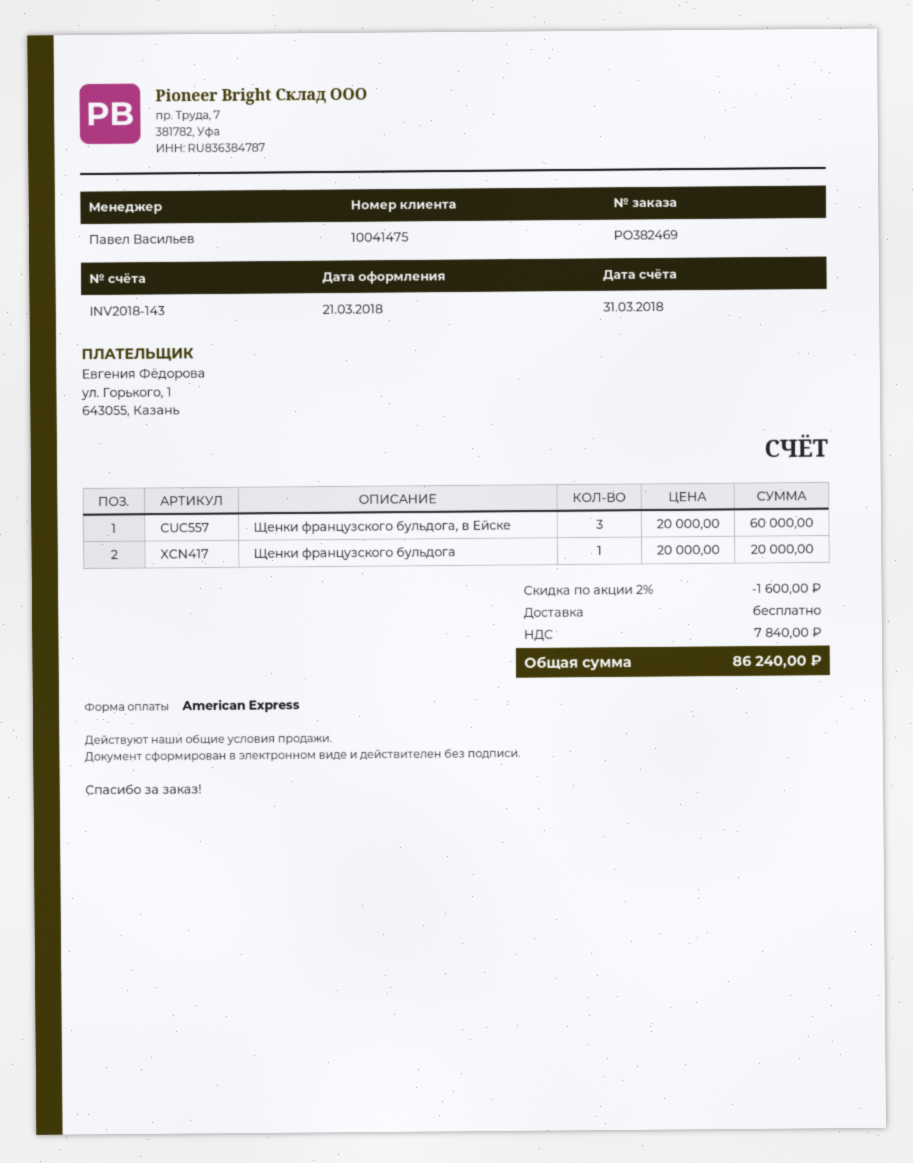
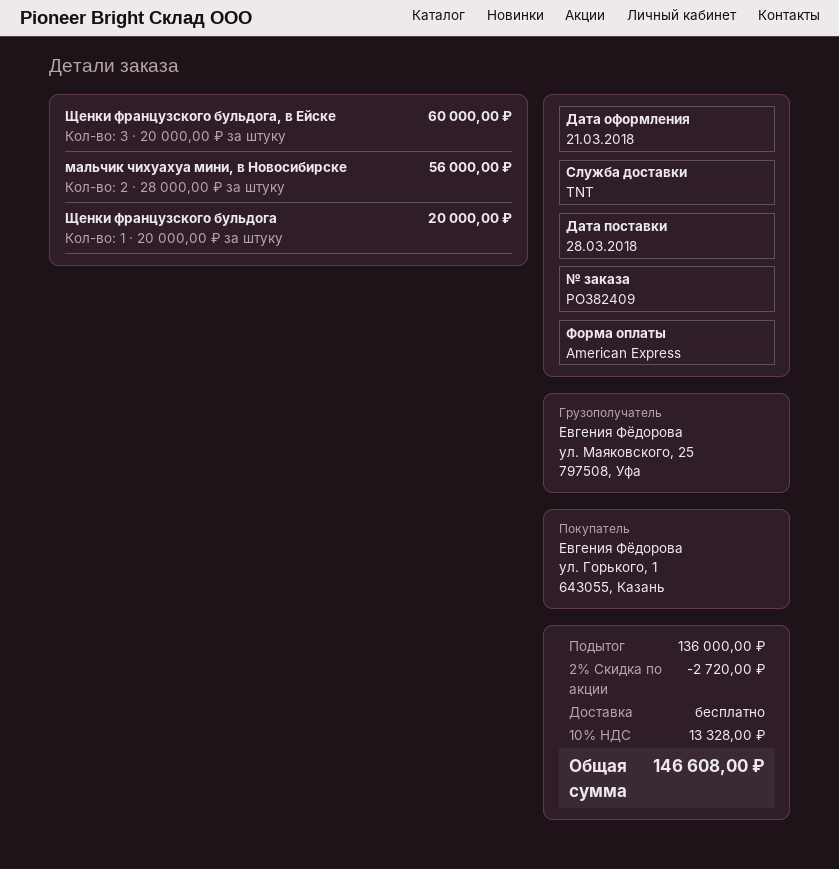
order number: PO382469 -> PO382409
мальчик чихуахуа мини, в Новосибирске: none -> 2 x 28000.00 = 56000.00
discount: 2% = 1600.00 -> 2% = 2720.00
tax: 7840.00 -> 13328.00
total: 86240.00 -> 146608.00

